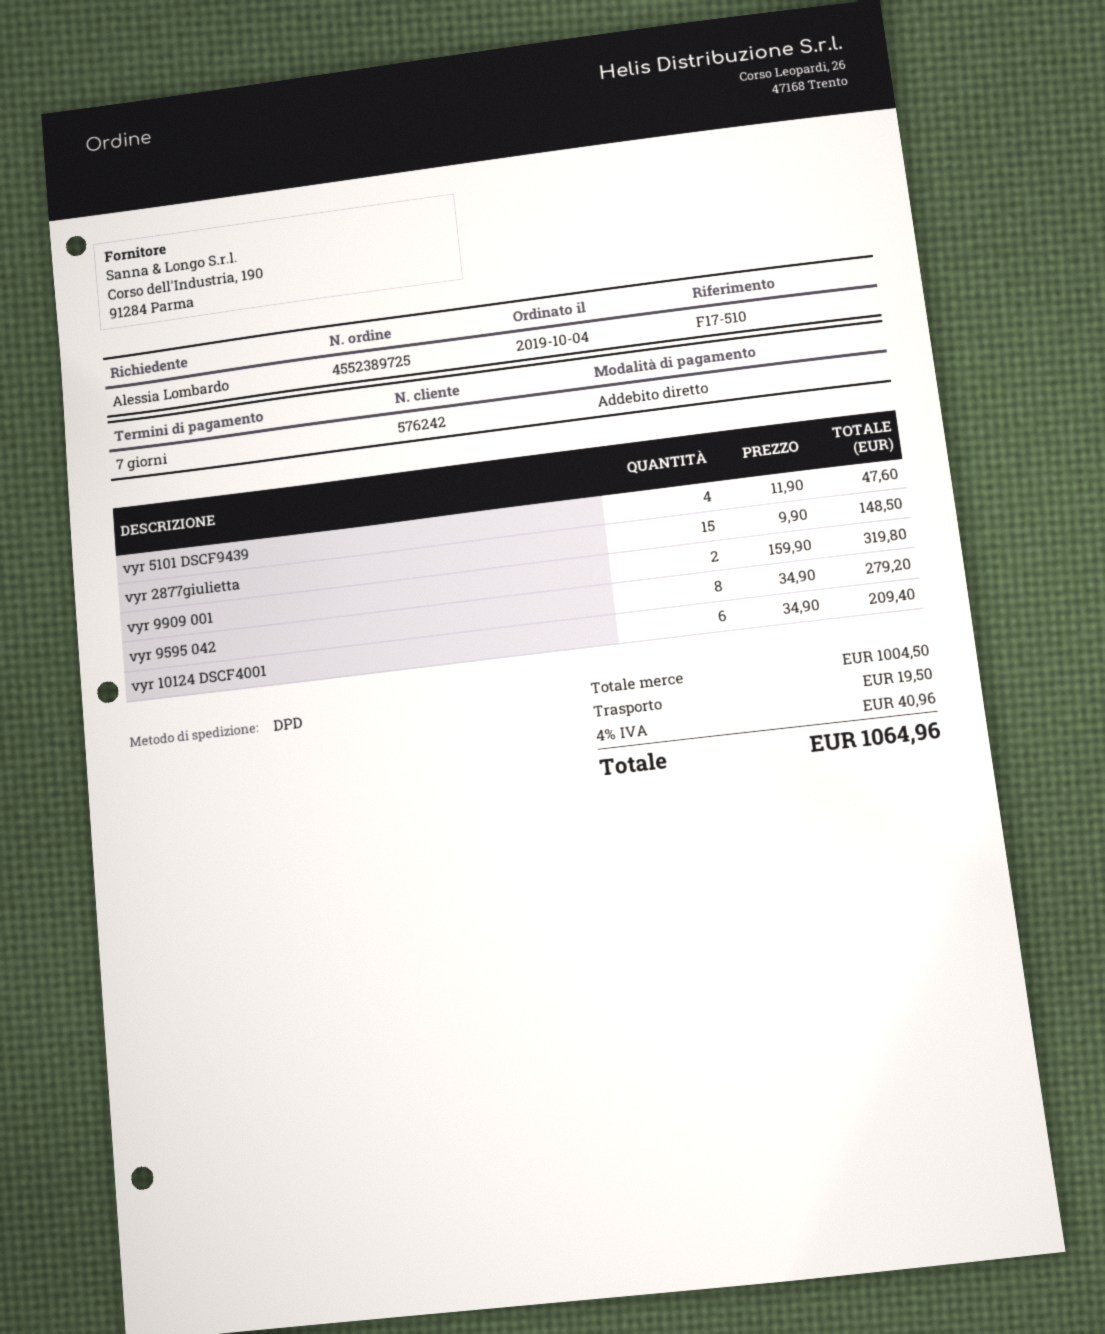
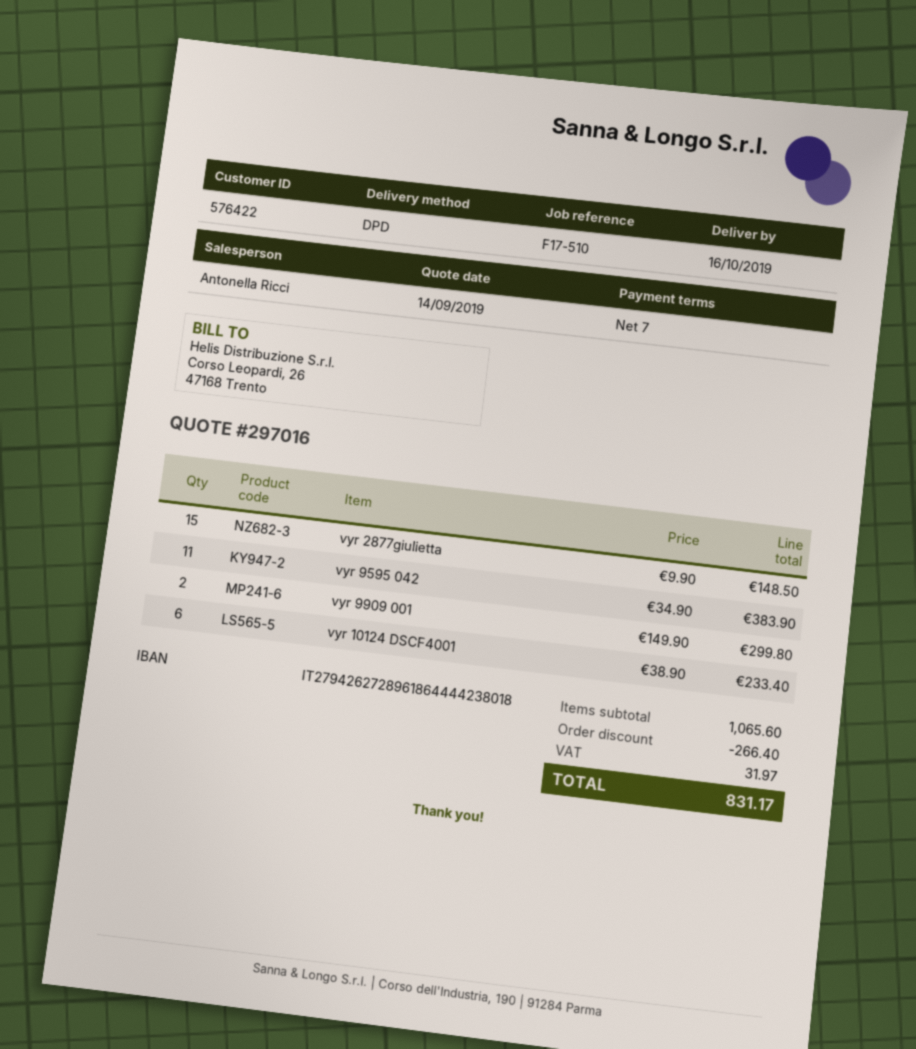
customer number: 576242 -> 576422
vyr 5101 DSCF9439: 4 x 11.90 = 47.60 -> none
vyr 9909 001: 2 x 159.90 = 319.80 -> 2 x 149.90 = 299.80
vyr 9595 042: 8 x 34.90 = 279.20 -> 11 x 34.90 = 383.90
vyr 10124 DSCF4001: 6 x 34.90 = 209.40 -> 6 x 38.90 = 233.40
subtotal: 1004.50 -> 1065.60
discount: none -> 266.40
shipping: 19.50 -> none
tax: 40.96 -> 31.97
total: 1064.96 -> 831.17

